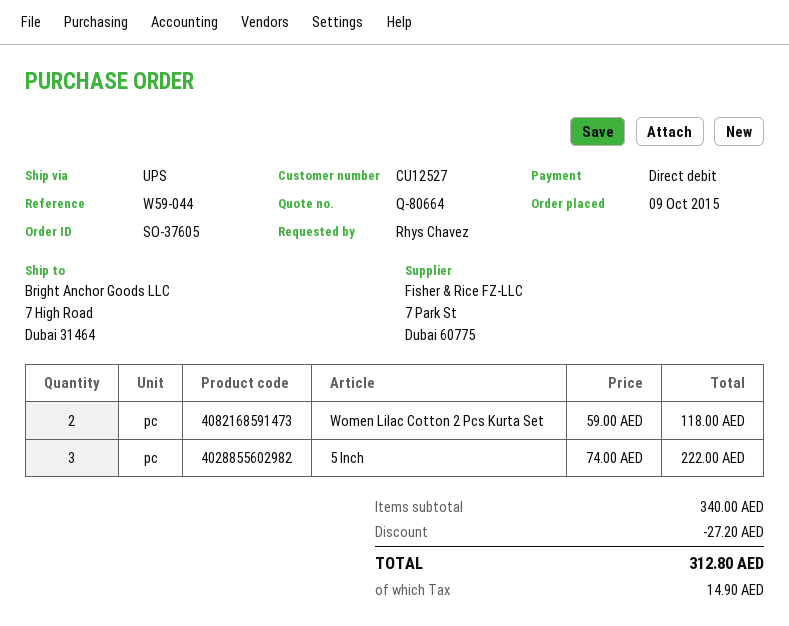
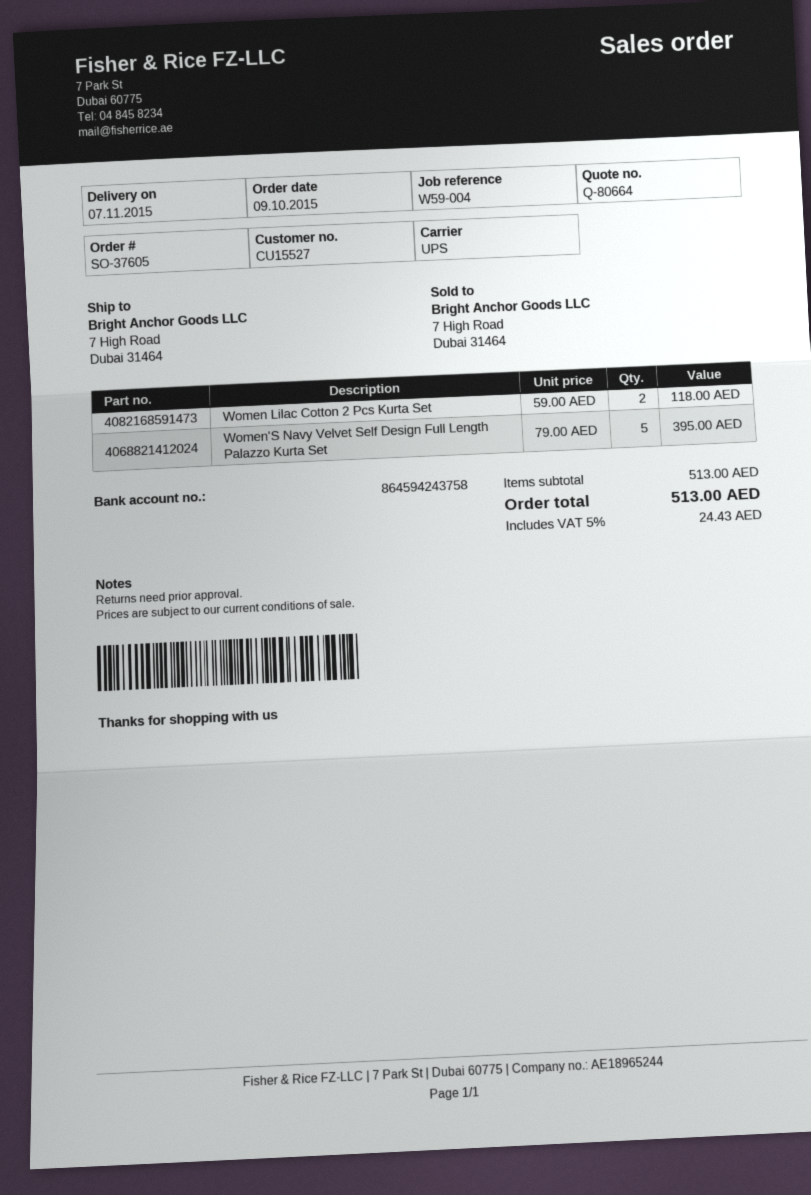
customer number: CU12527 -> CU15527
reference: W59-044 -> W59-004
5 Inch: 3 x 74.00 = 222.00 -> none
Women'S Navy Velvet Self Design Full Length Palazzo Kurta Set: none -> 5 x 79.00 = 395.00
subtotal: 340.00 -> 513.00
discount: 27.20 -> none
tax: 14.90 -> 24.43
total: 312.80 -> 513.00

